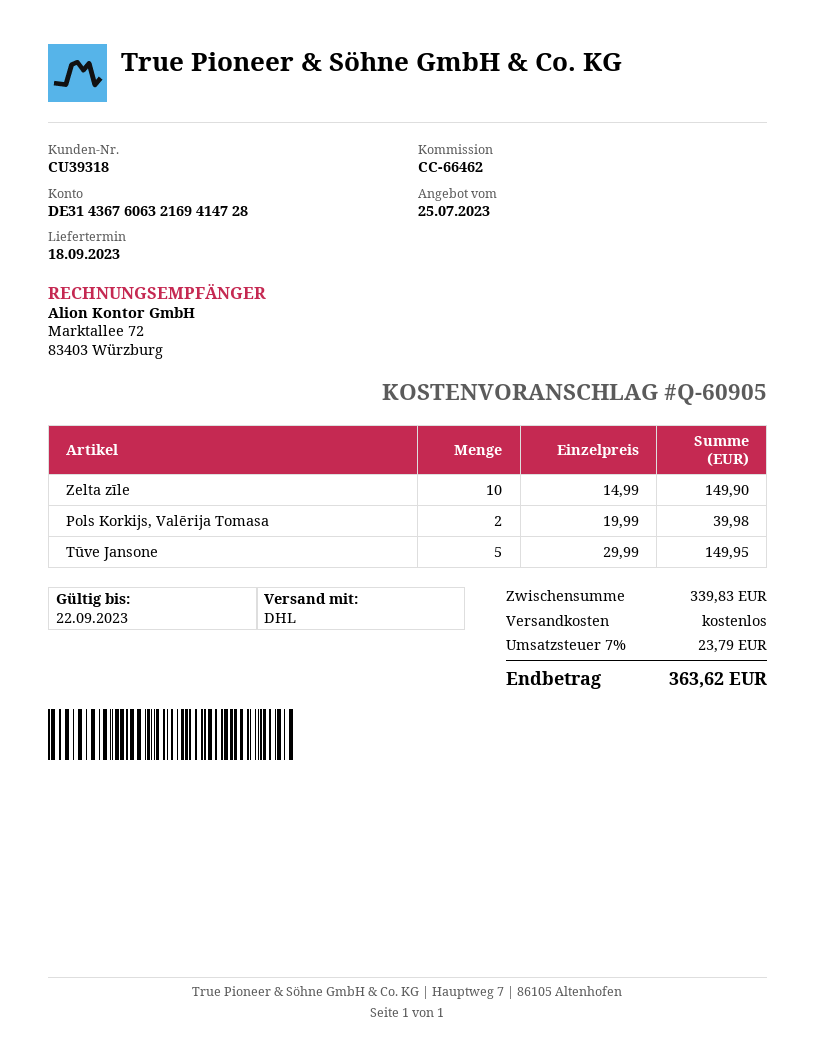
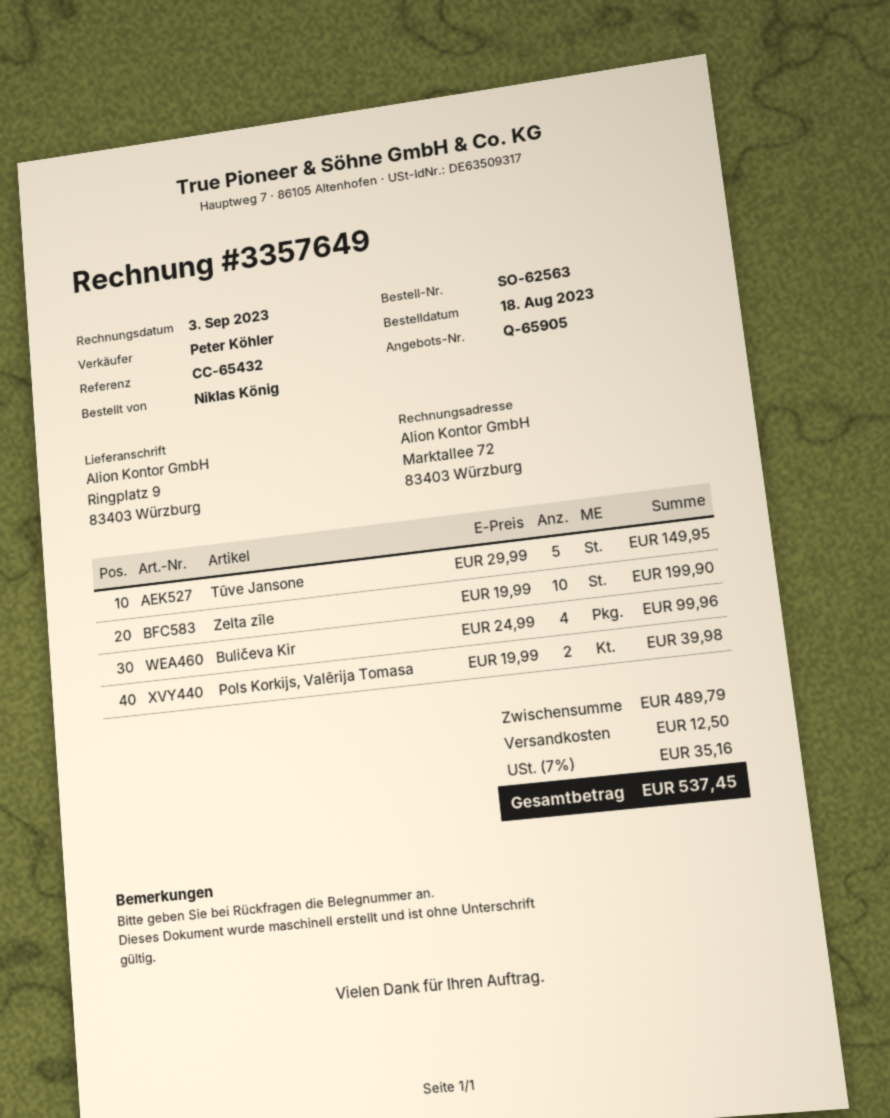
quote number: Q-60905 -> Q-65905
reference: CC-66462 -> CC-65432
Zelta zīle: 10 x 14.99 = 149.90 -> 10 x 19.99 = 199.90
Buličeva Kir: none -> 4 x 24.99 = 99.96
subtotal: 339.83 -> 489.79
shipping: 0.00 -> 12.50
tax: 7% = 23.79 -> 7% = 35.16
total: 363.62 -> 537.45

